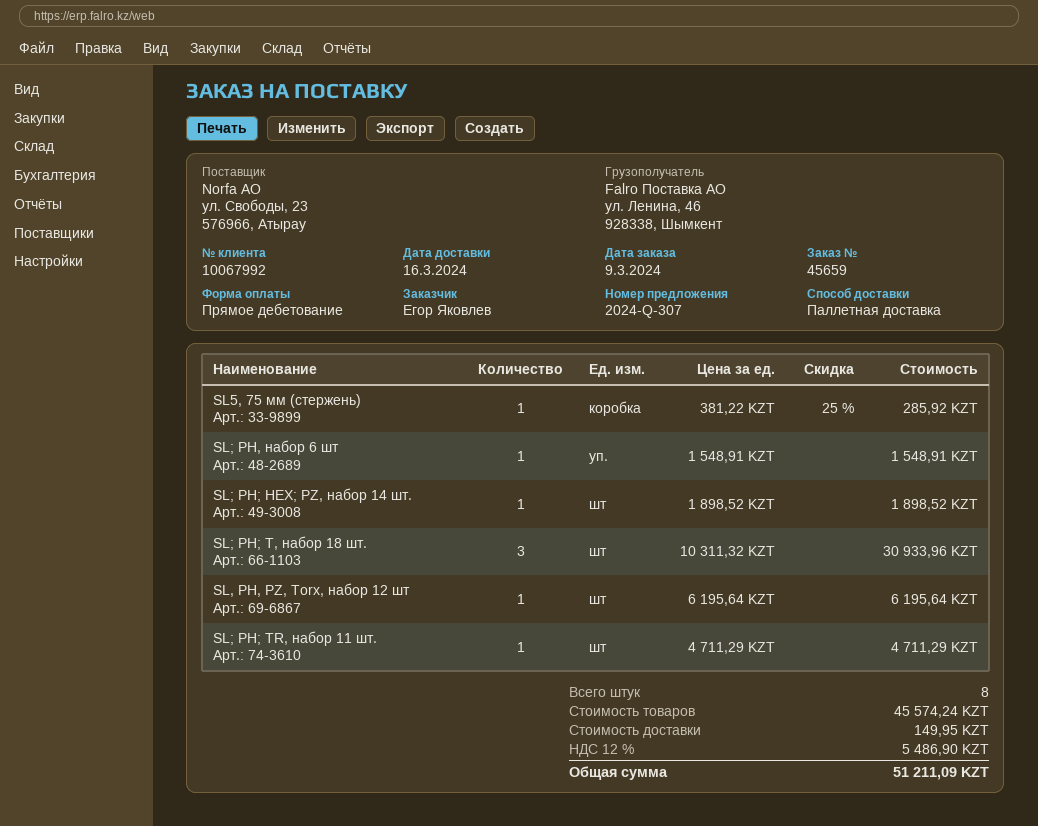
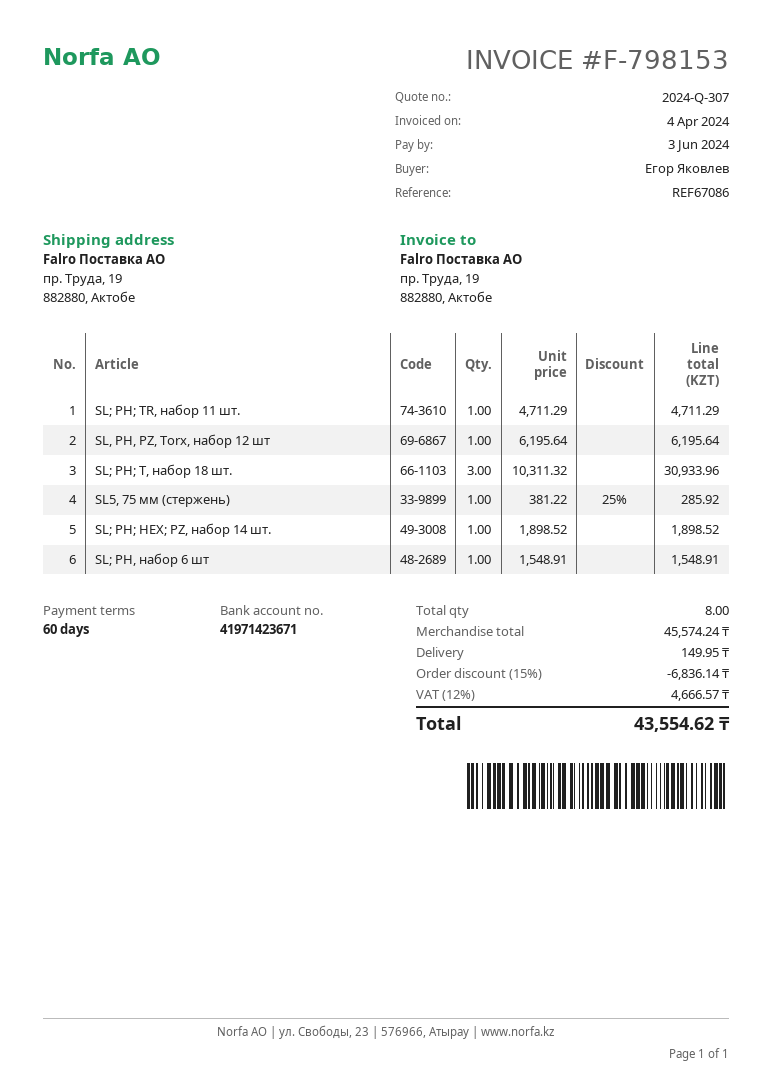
ship to: ул. Ленина, 46, 928338, Шымкент -> пр. Труда, 19, 882880, Актобе
discount: none -> 15% = 6836.14
tax: 12% = 5486.90 -> 12% = 4666.57
total: 51211.09 -> 43554.62

